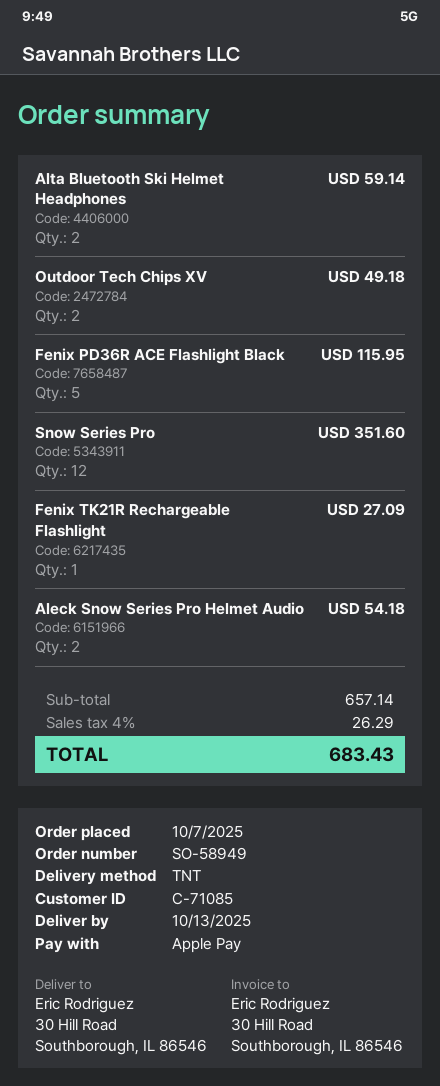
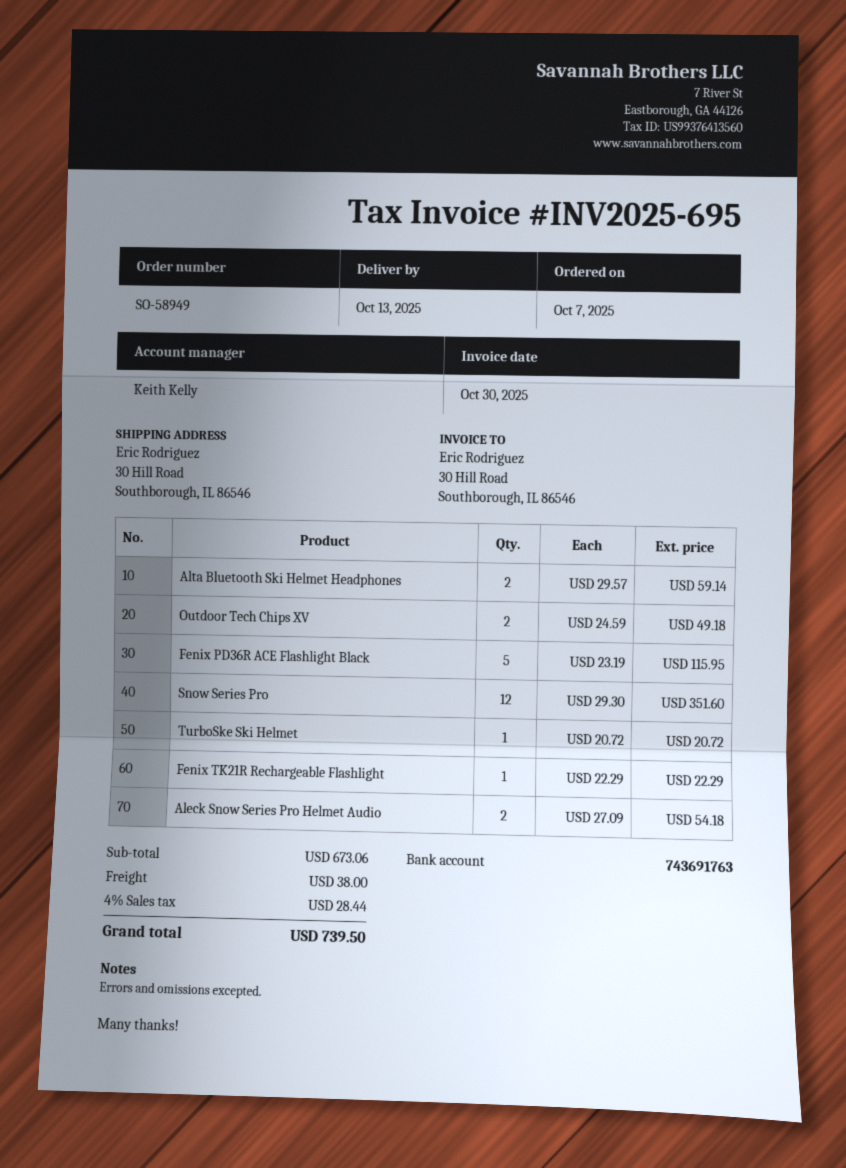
Fenix TK21R Rechargeable Flashlight: 1 for 27.09 -> 1 for 22.29
TurboSke Ski Helmet: none -> 1 for 20.72
subtotal: 657.14 -> 673.06
shipping: none -> 38.00
tax: 4% = 26.29 -> 4% = 28.44
total: 683.43 -> 739.50

